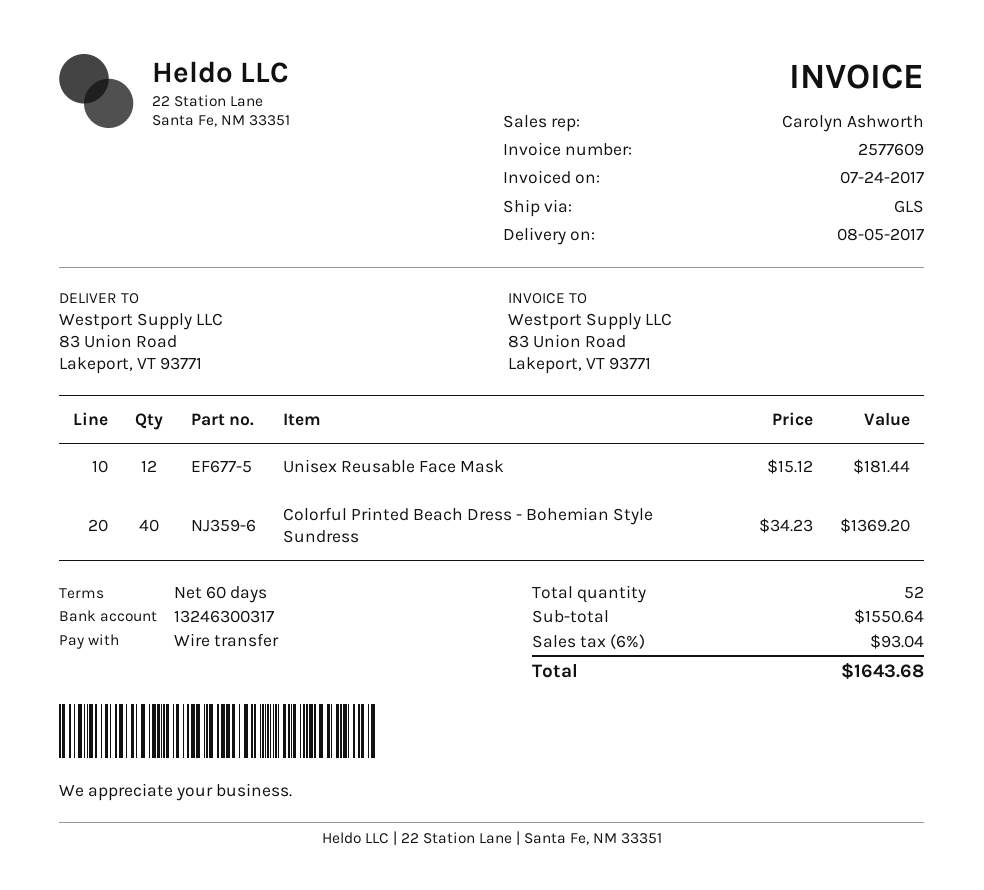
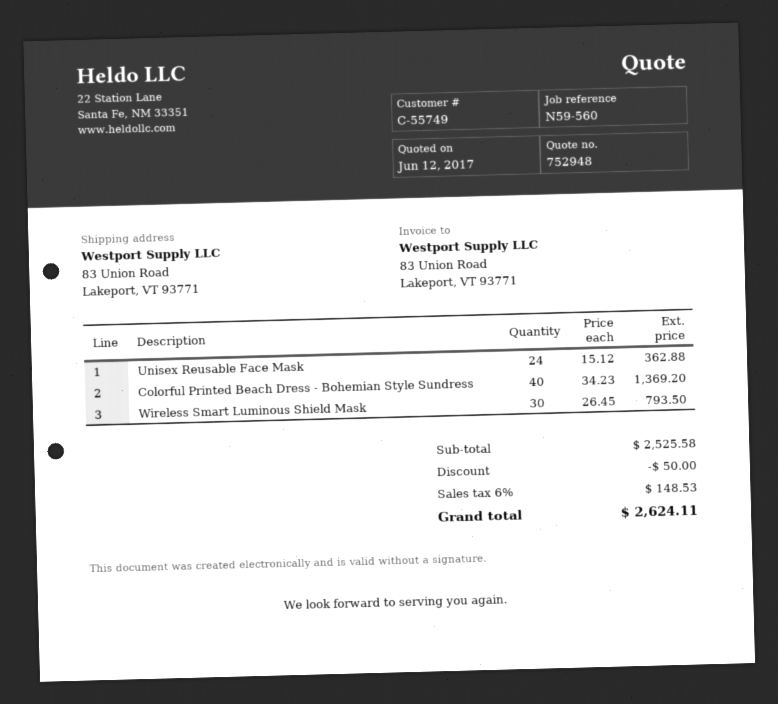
Unisex Reusable Face Mask: 12 x 15.12 = 181.44 -> 24 x 15.12 = 362.88
Wireless Smart Luminous Shield Mask: none -> 30 x 26.45 = 793.50
subtotal: 1550.64 -> 2525.58
discount: none -> 50.00
tax: 6% = 93.04 -> 6% = 148.53
total: 1643.68 -> 2624.11

